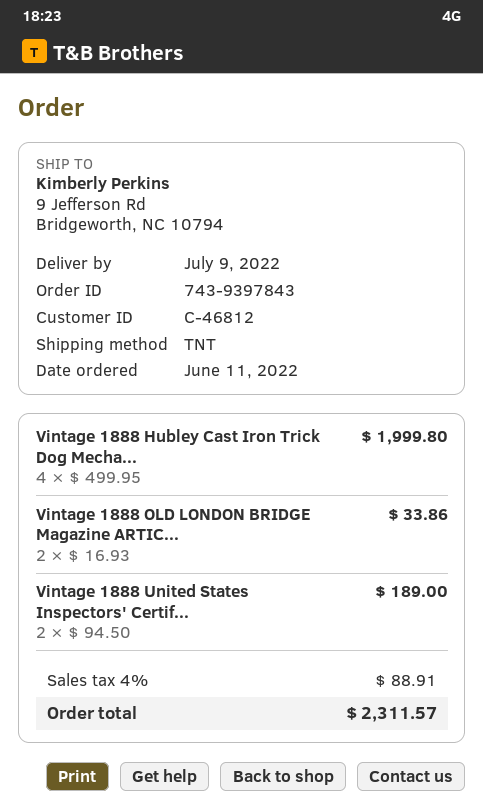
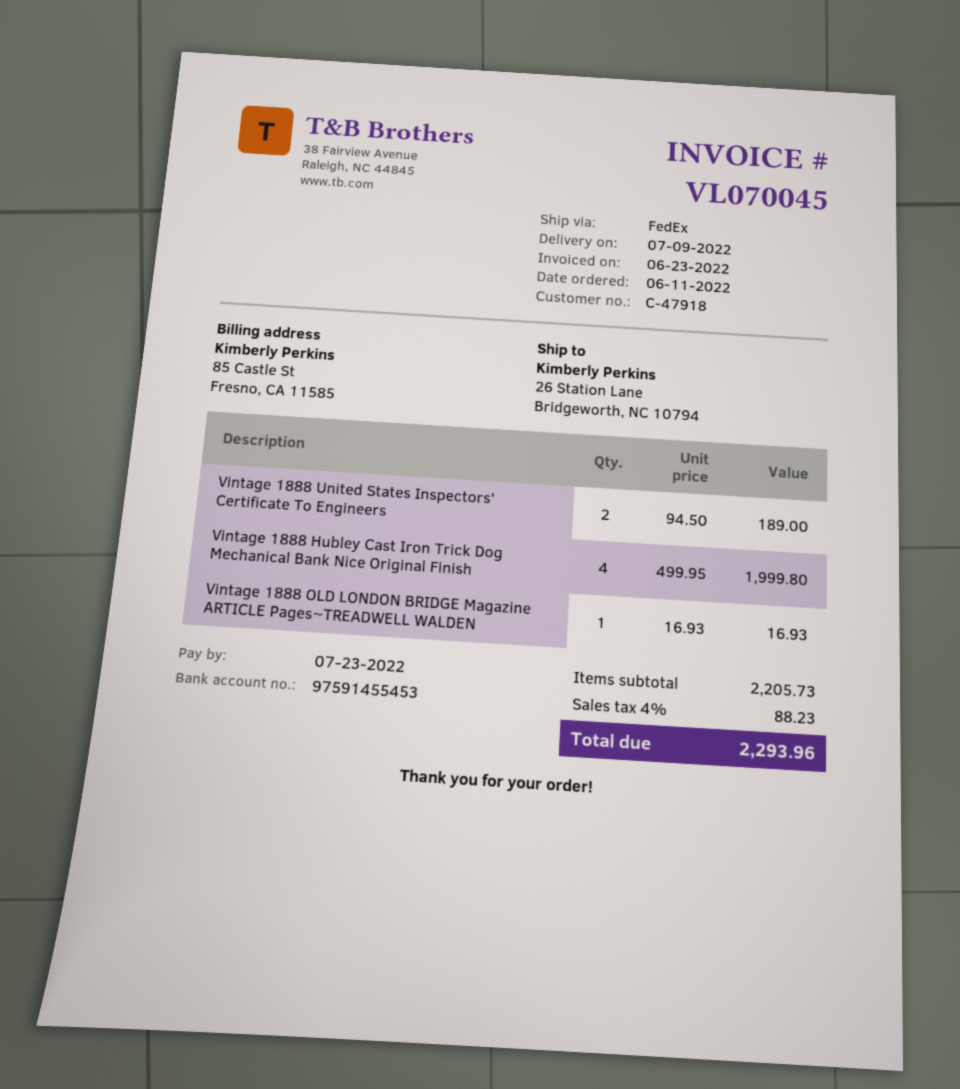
customer number: C-46812 -> C-47918
shipping method: TNT -> FedEx
ship to: 9 Jefferson Rd, Bridgeworth, NC 10794 -> 26 Station Lane, Bridgeworth, NC 10794
Vintage 1888 OLD LONDON BRIDGE Magazine ARTIC...: 2 x 16.93 = 33.86 -> 1 x 16.93 = 16.93
tax: 4% = 88.91 -> 4% = 88.23
total: 2311.57 -> 2293.96

